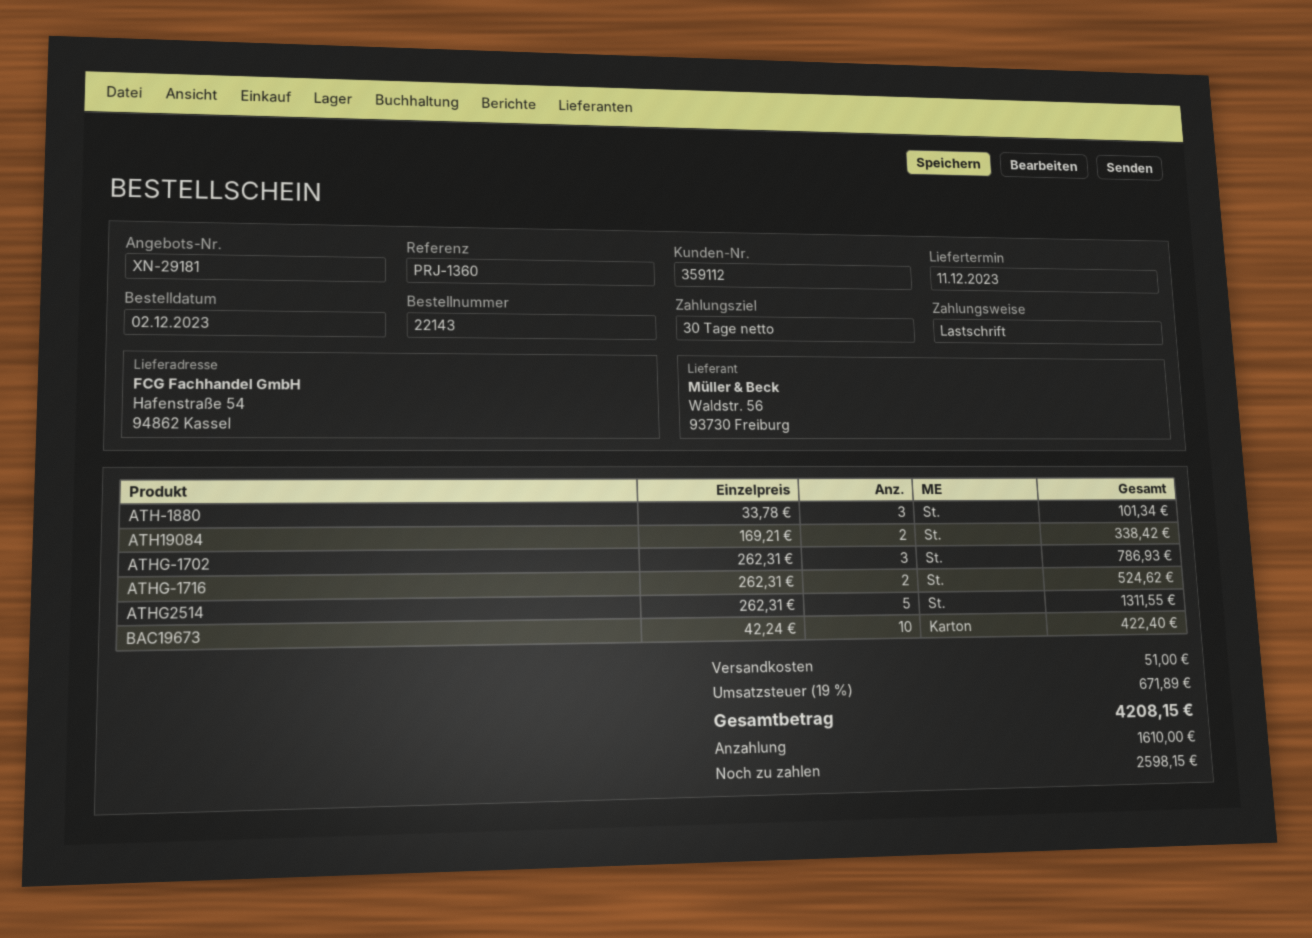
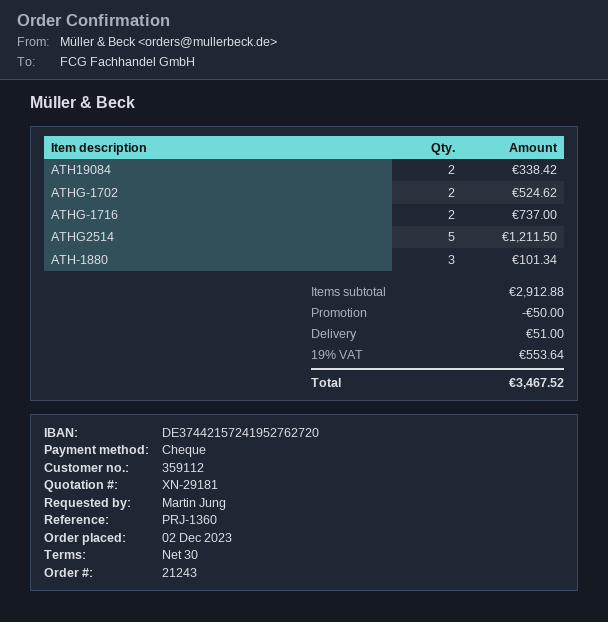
order number: 22143 -> 21243
payment method: direct debit -> cheque
ATHG-1702: 3 for 786.93 -> 2 for 524.62
ATHG-1716: 2 for 524.62 -> 2 for 737.00
ATHG2514: 5 for 1311.55 -> 5 for 1211.50
BAC19673: 10 for 422.40 -> none
discount: none -> 50.00
tax: 19% = 671.89 -> 19% = 553.64
total: 4208.15 -> 3467.52

